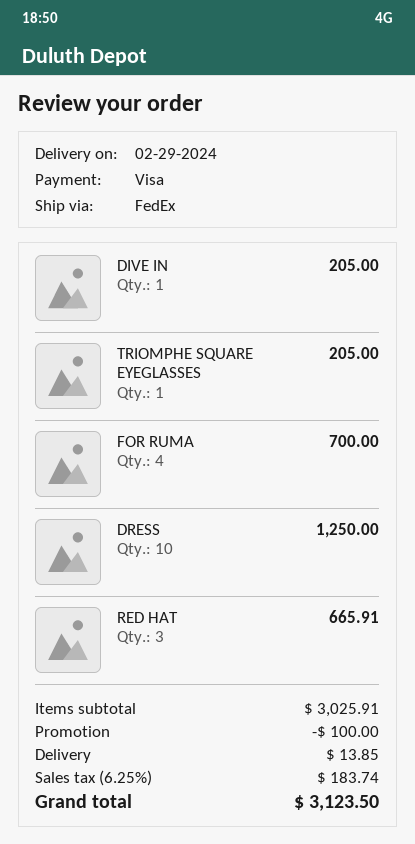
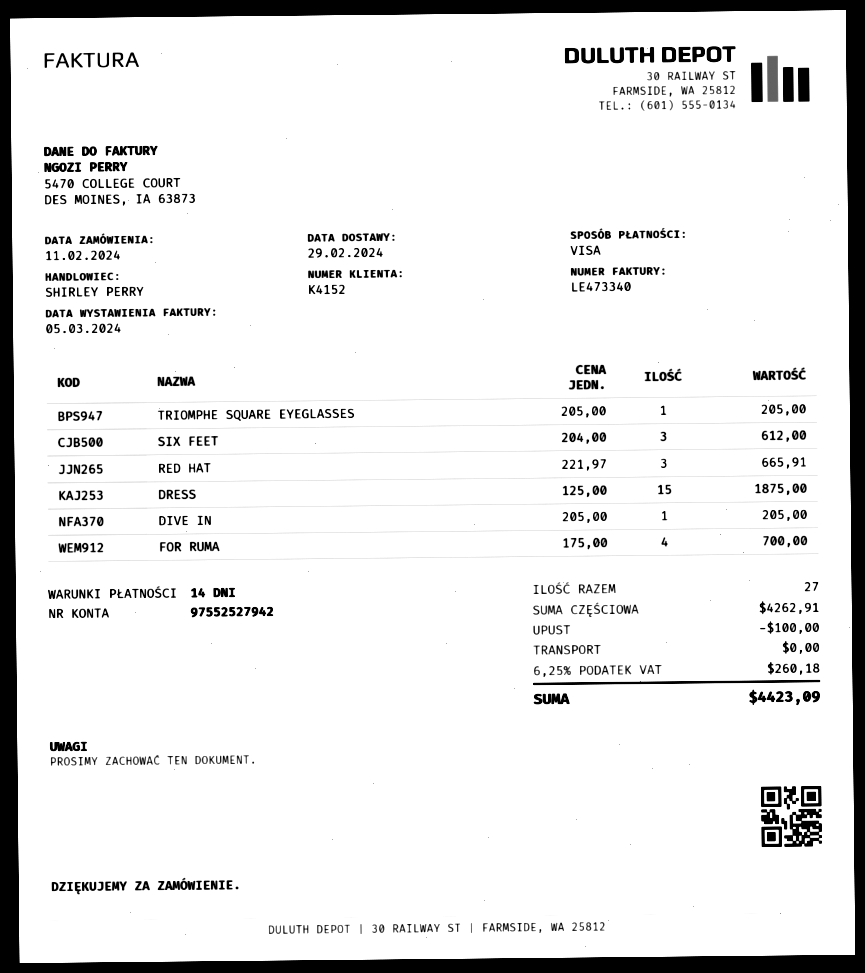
DRESS: 10 for 1250.00 -> 15 for 1875.00
SIX FEET: none -> 3 for 612.00
subtotal: 3025.91 -> 4262.91
shipping: 13.85 -> 0.00
tax: 6.25% = 183.74 -> 6.25% = 260.18
total: 3123.50 -> 4423.09

